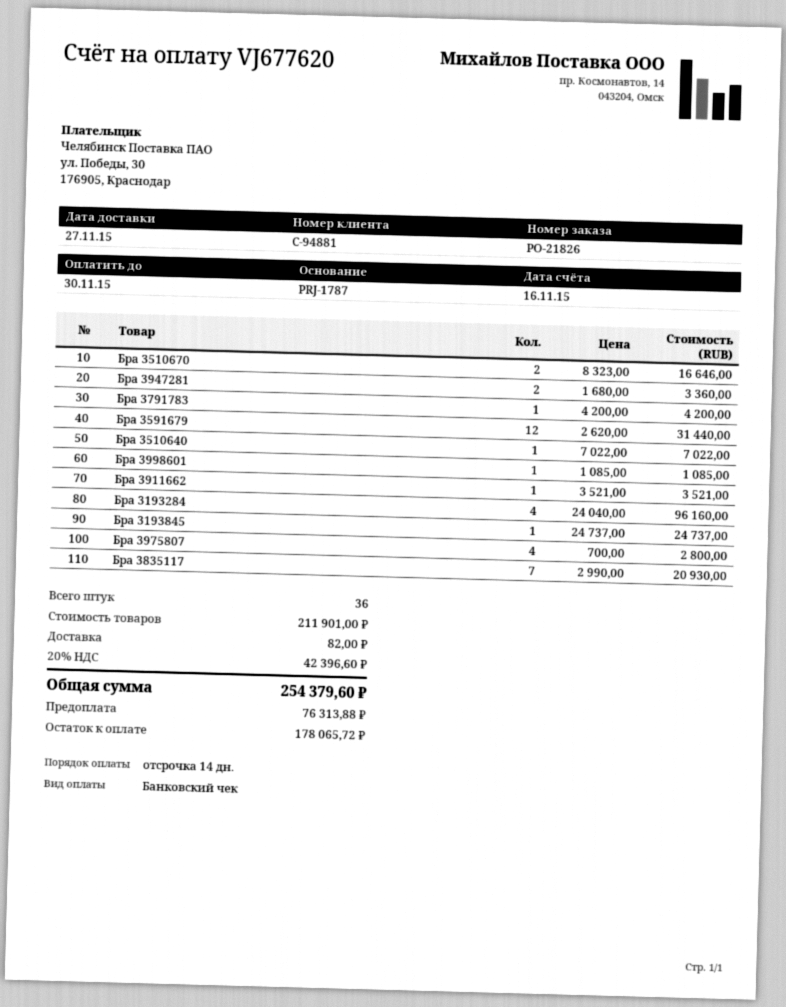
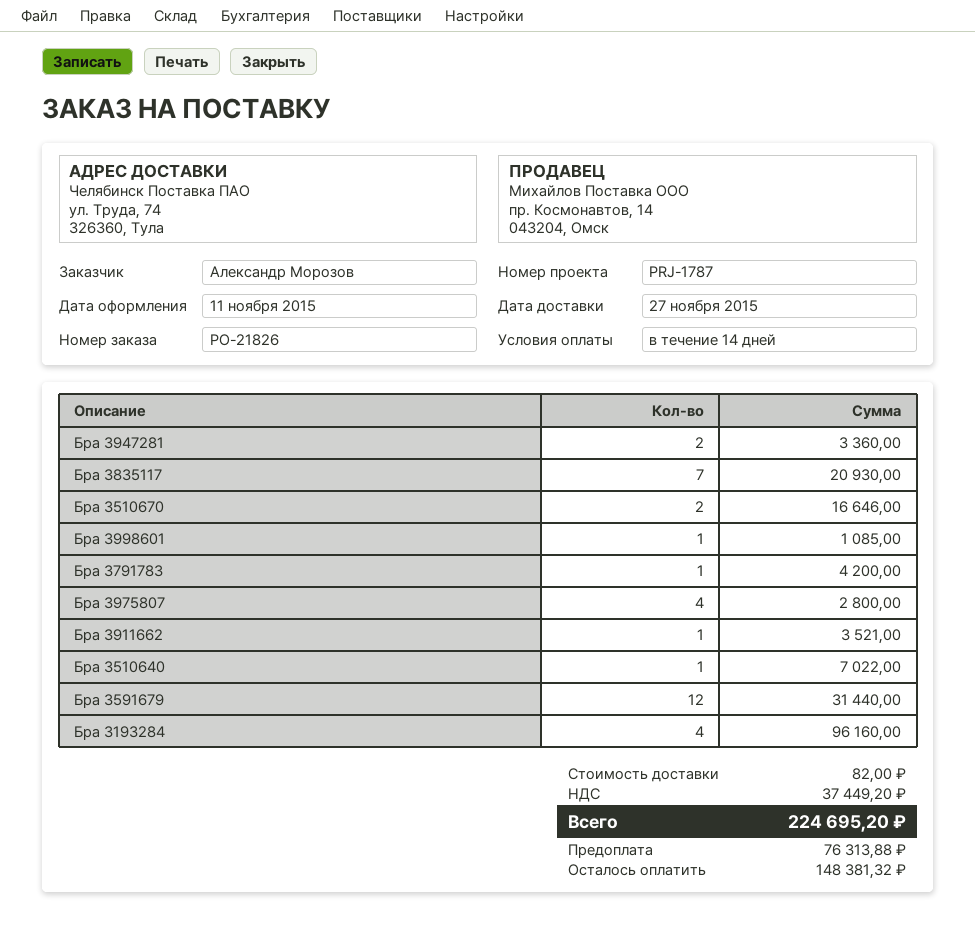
Бра 3193845: 1 for 24737.00 -> none
tax: 42396.60 -> 37449.20
total: 254379.60 -> 224695.20
balance: 178065.72 -> 148381.32

